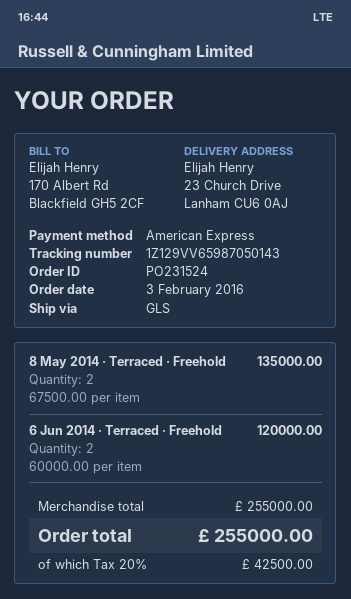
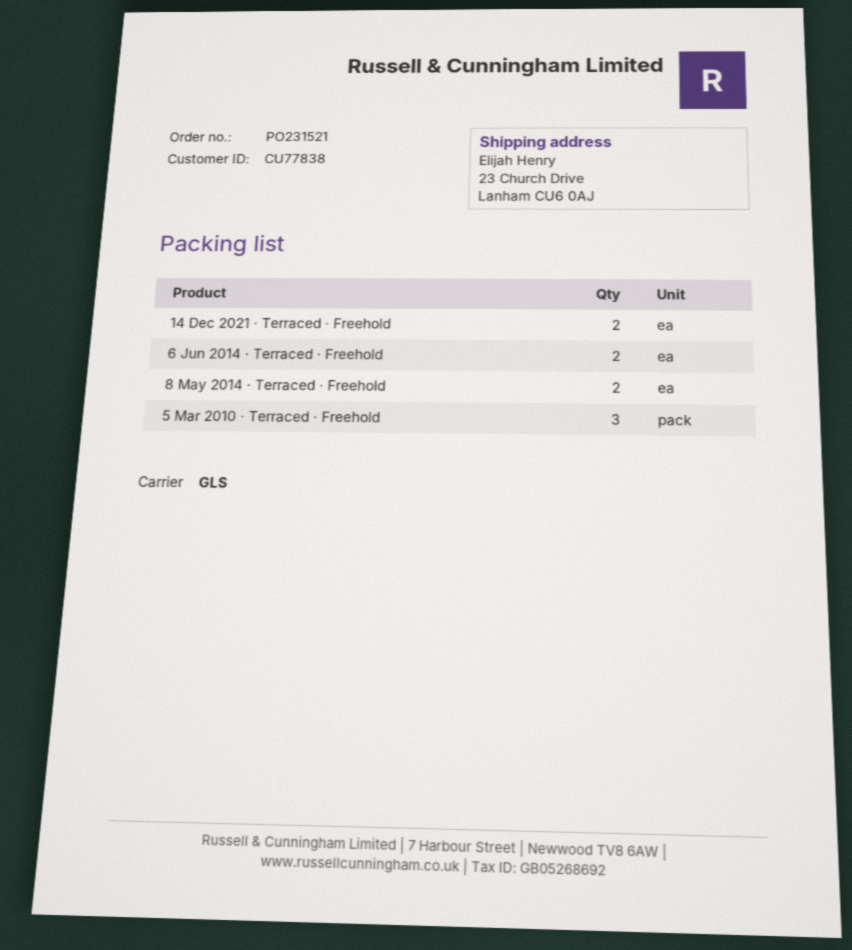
order number: PO231524 -> PO231521
14 Dec 2021 · Terraced · Freehold: none -> 2
5 Mar 2010 · Terraced · Freehold: none -> 3

